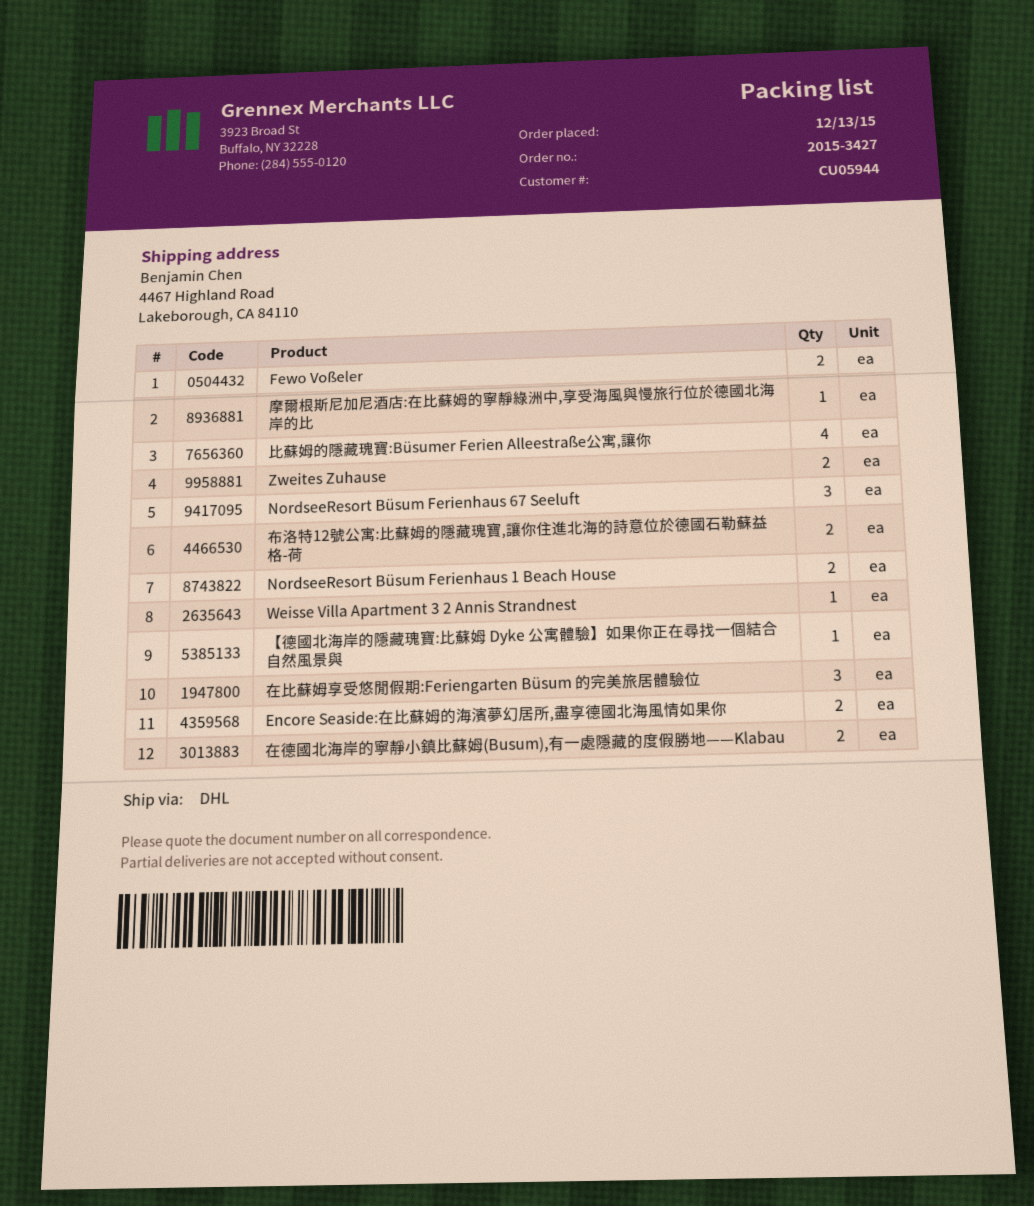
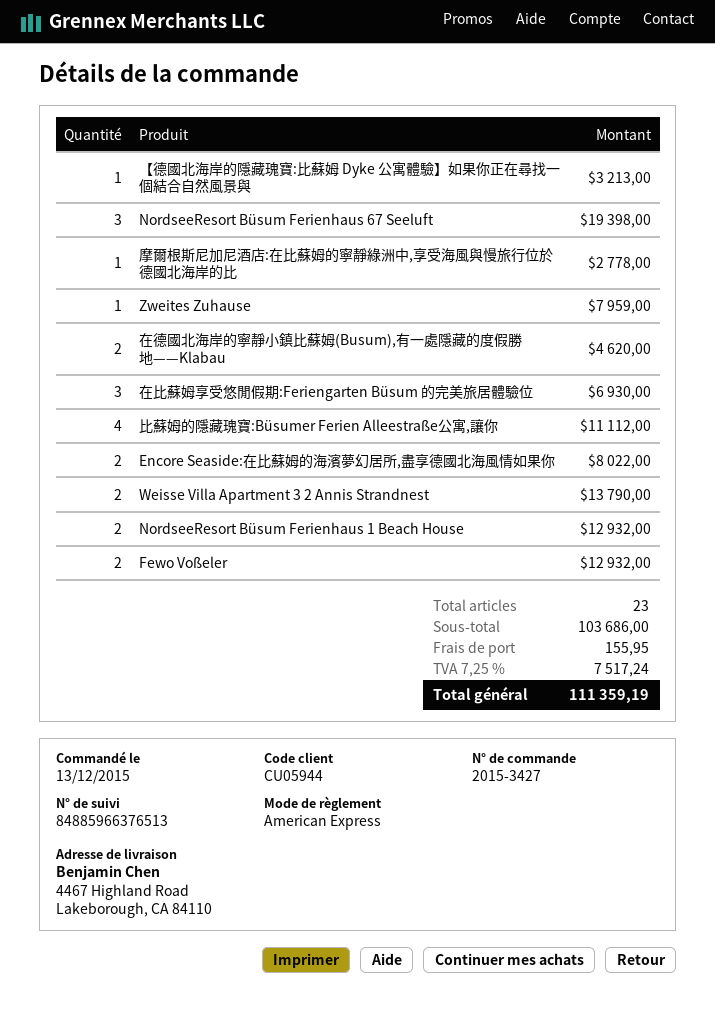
Zweites Zuhause: 2 -> 1
布洛特12號公寓:比蘇姆的隱藏瑰寶,讓你住進北海的詩意位於德國石勒蘇益格-荷: 2 -> none
Weisse Villa Apartment 3 2 Annis Strandnest: 1 -> 2

